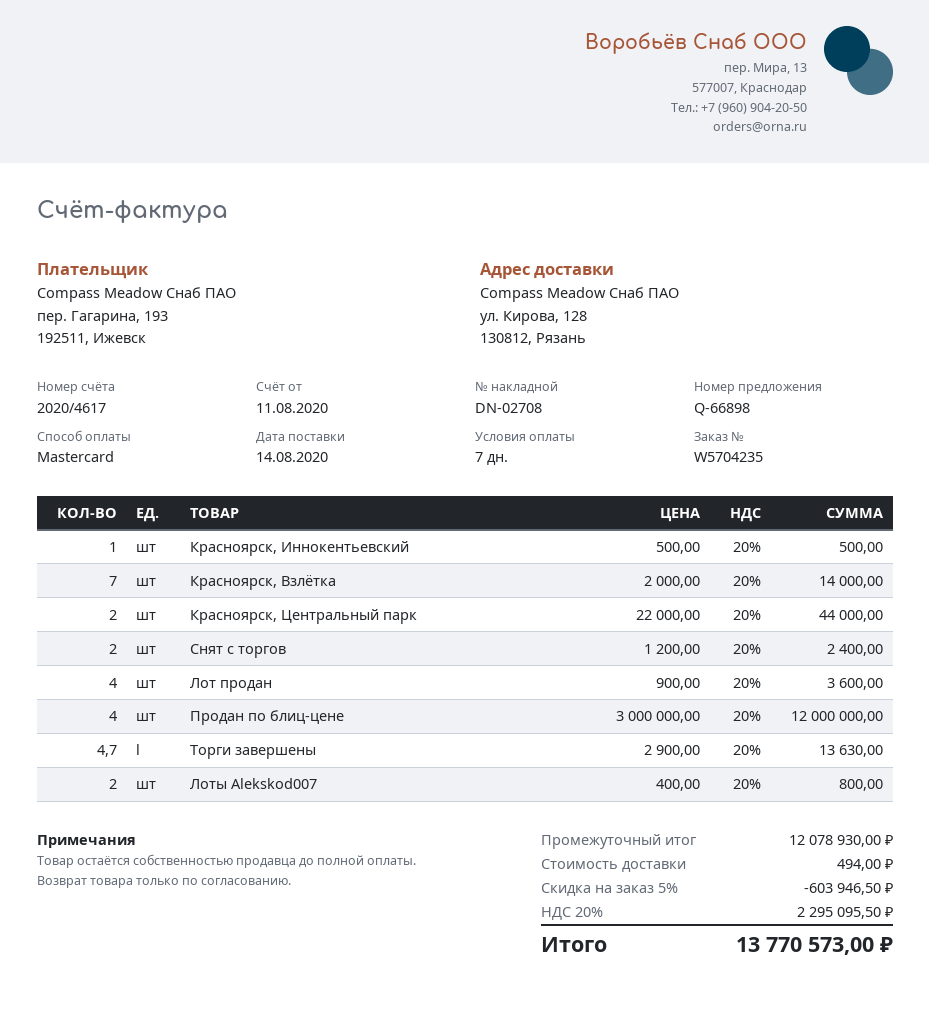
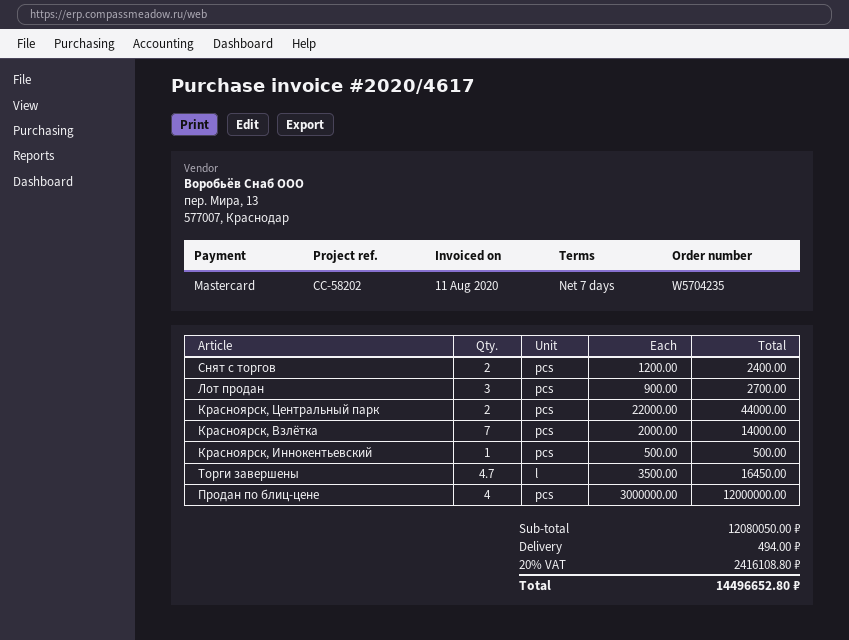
Лот продан: 4 x 900.00 = 3600.00 -> 3 x 900.00 = 2700.00
Торги завершены: 4.7 x 2900.00 = 13630.00 -> 4.7 x 3500.00 = 16450.00
Лоты Alekskod007: 2 x 400.00 = 800.00 -> none
subtotal: 12078930.00 -> 12080050.00
discount: 5% = 603946.50 -> none
tax: 20% = 2295095.50 -> 20% = 2416108.80
total: 13770573.00 -> 14496652.80

